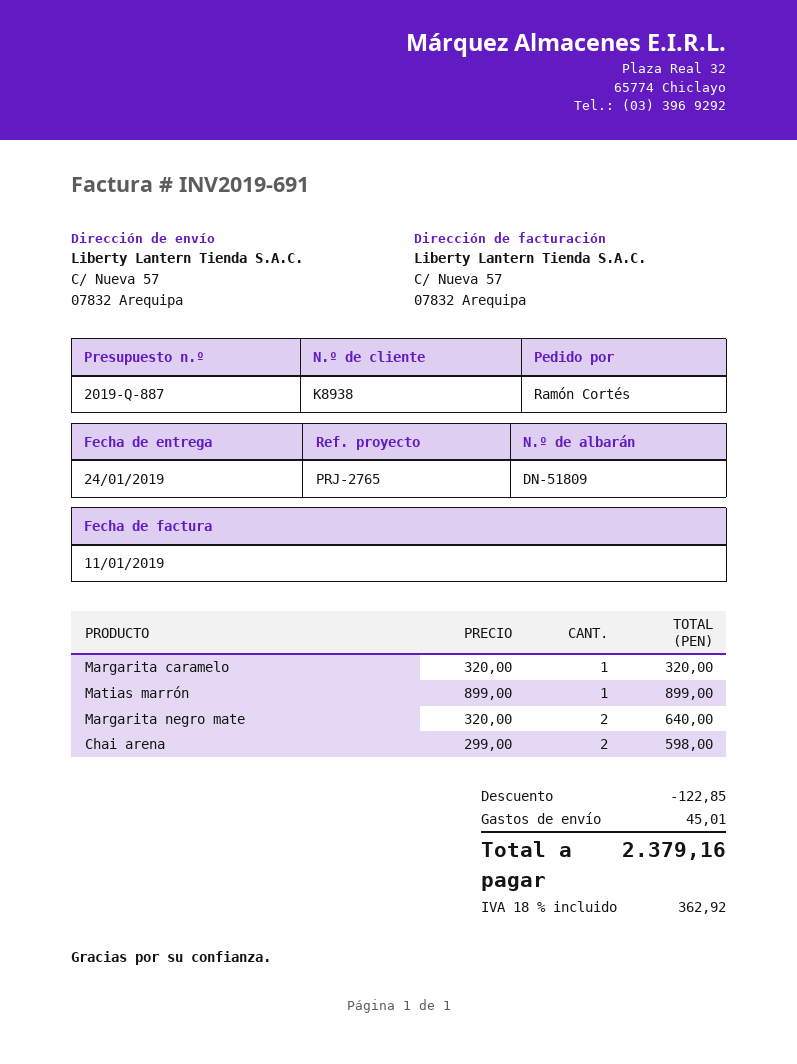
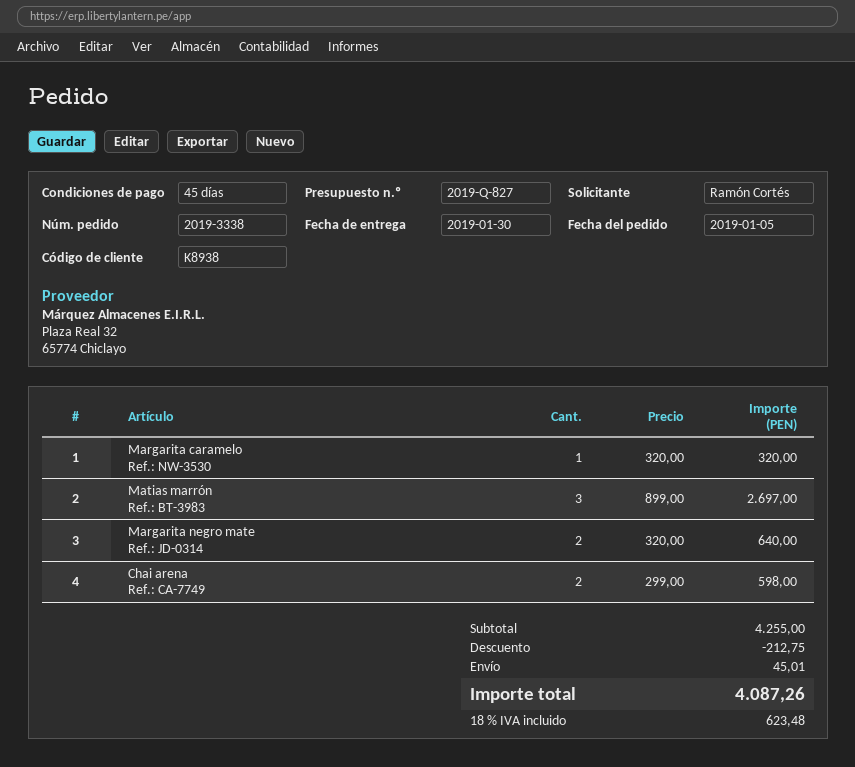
quote number: 2019-Q-887 -> 2019-Q-827
delivery date: 2019-01-24 -> 2019-01-30
Matias marrón: 1 x 899.00 = 899.00 -> 3 x 899.00 = 2697.00
discount: 122.85 -> 212.75
tax: 18% = 362.92 -> 18% = 623.48
total: 2379.16 -> 4087.26

